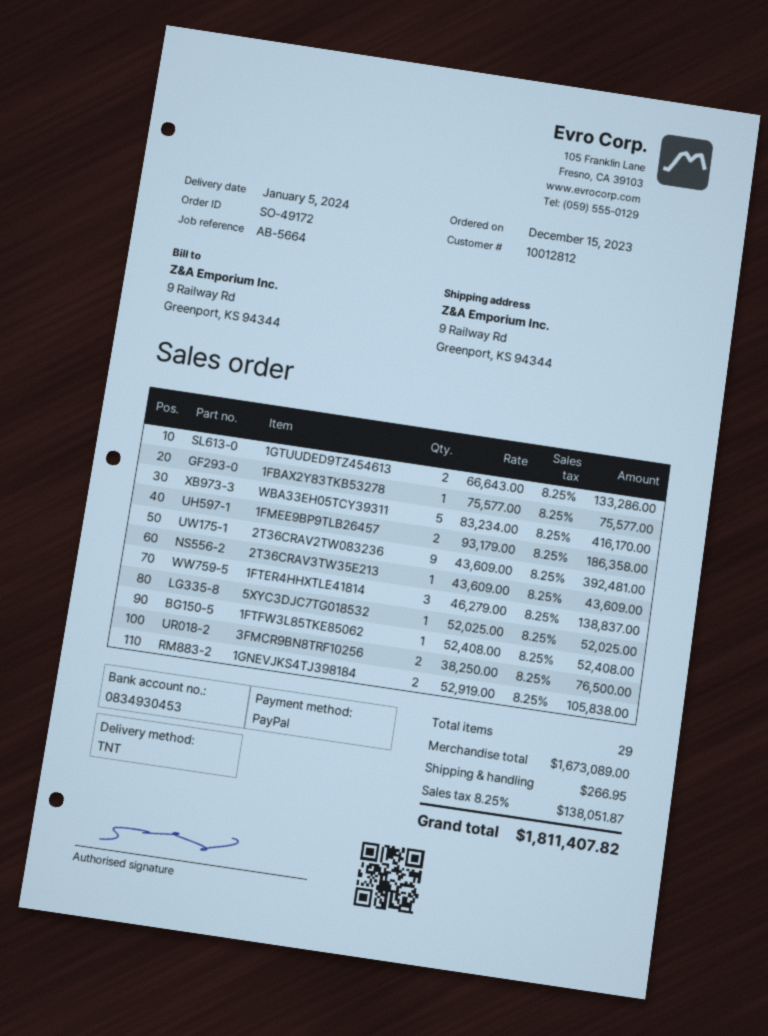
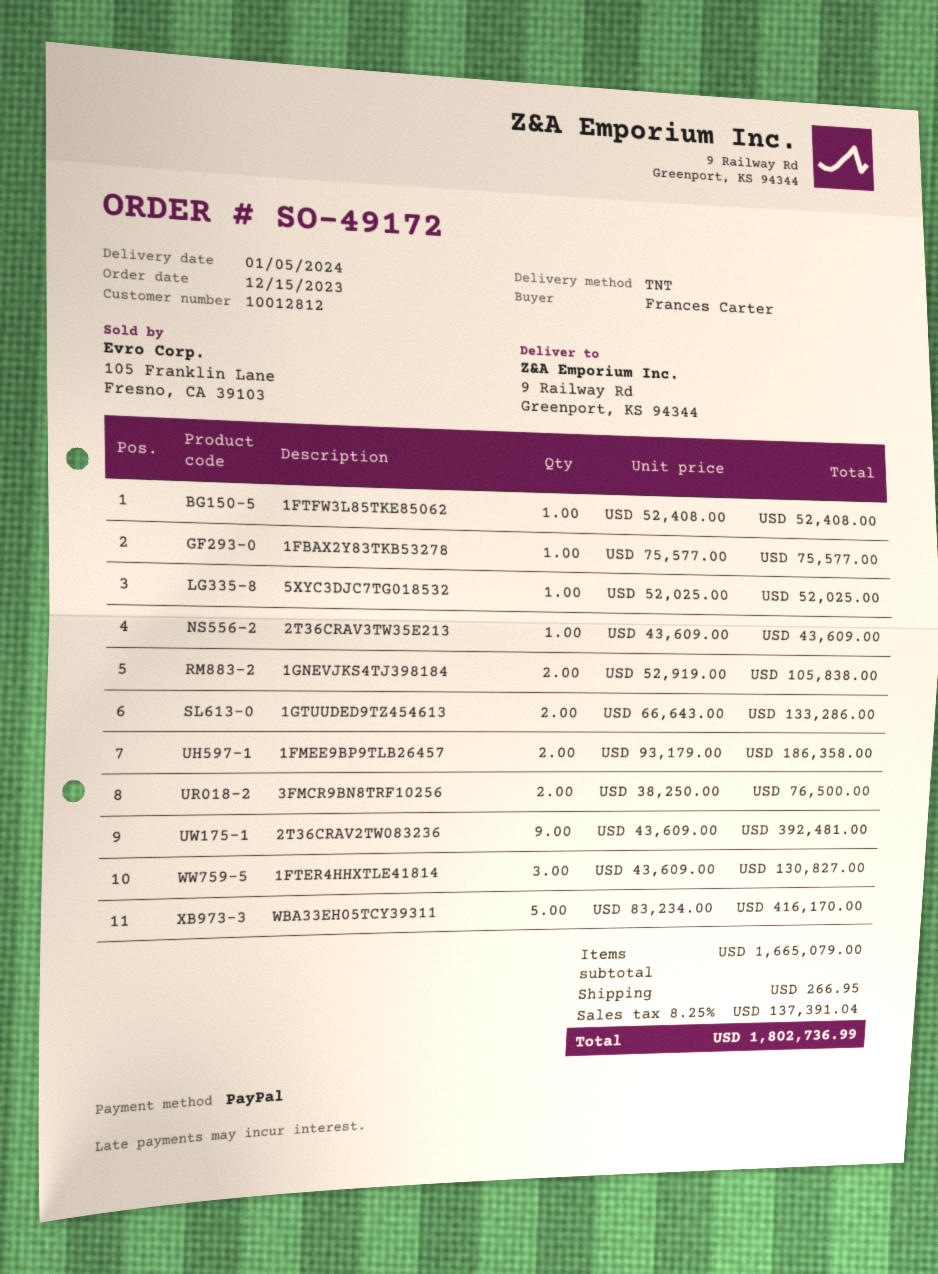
1FTER4HHXTLE41814: 3 x 46279.00 = 138837.00 -> 3 x 43609.00 = 130827.00
subtotal: 1673089.00 -> 1665079.00
tax: 8.25% = 138051.87 -> 8.25% = 137391.04
total: 1811407.82 -> 1802736.99

